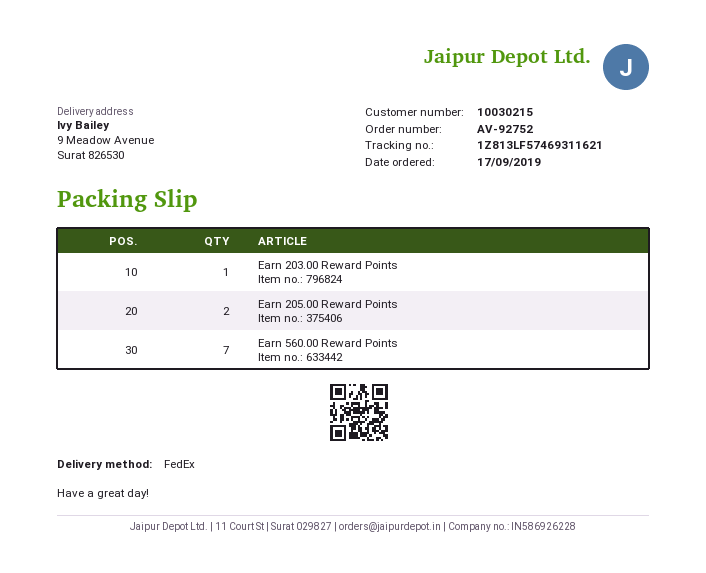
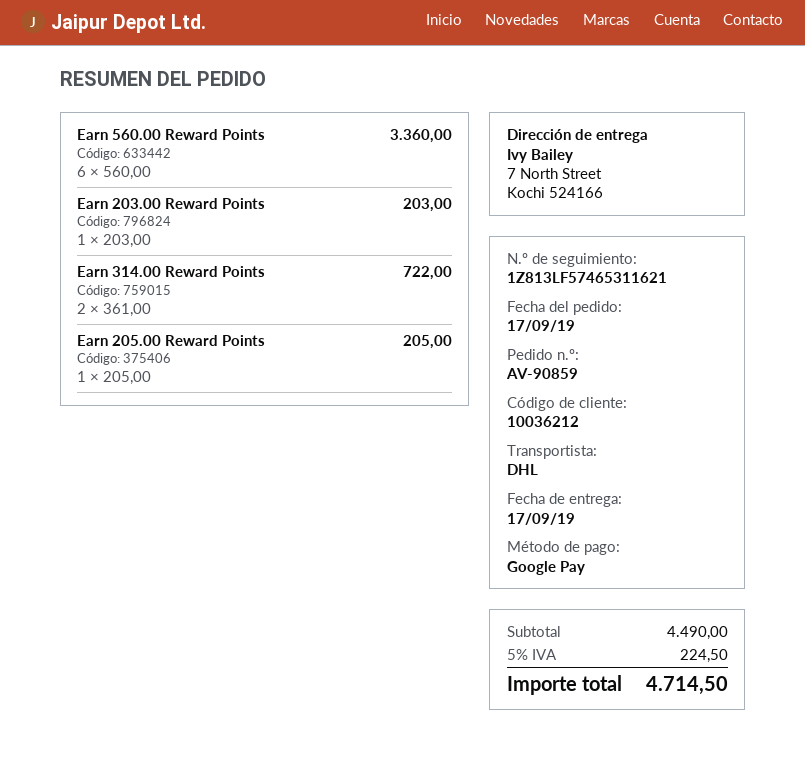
order number: AV-92752 -> AV-90859
customer number: 10030215 -> 10036212
shipping method: FedEx -> DHL
tracking number: 1Z813LF57469311621 -> 1Z813LF57465311621
ship to: 9 Meadow Avenue, Surat 826530 -> 7 North Street, Kochi 524166
Earn 205.00 Reward Points: 2 -> 1
Earn 560.00 Reward Points: 7 -> 6
Earn 314.00 Reward Points: none -> 2

